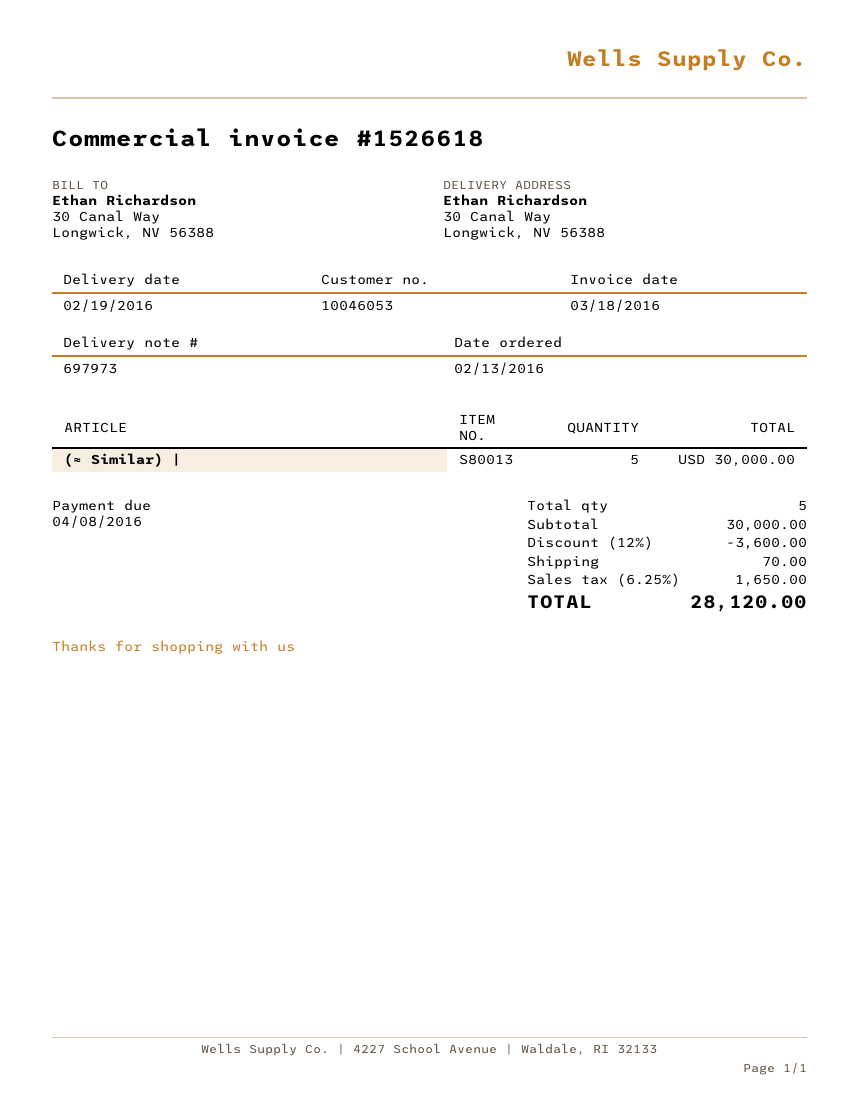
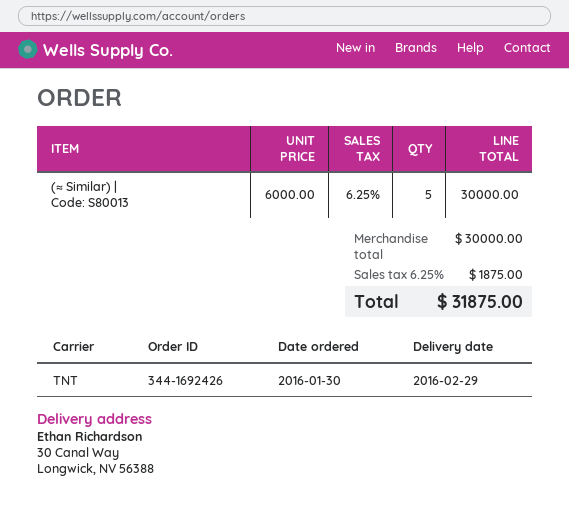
order date: 2016-02-13 -> 2016-01-30
delivery date: 2016-02-19 -> 2016-02-29
discount: 12% = 3600.00 -> none
shipping: 70.00 -> none
tax: 6.25% = 1650.00 -> 6.25% = 1875.00
total: 28120.00 -> 31875.00

